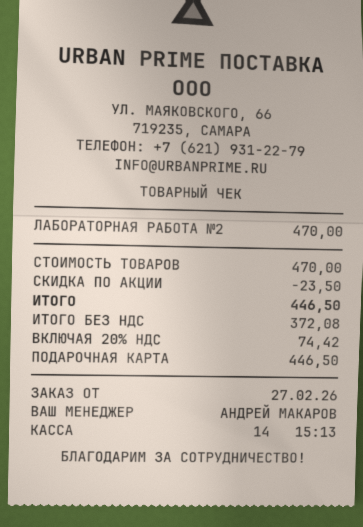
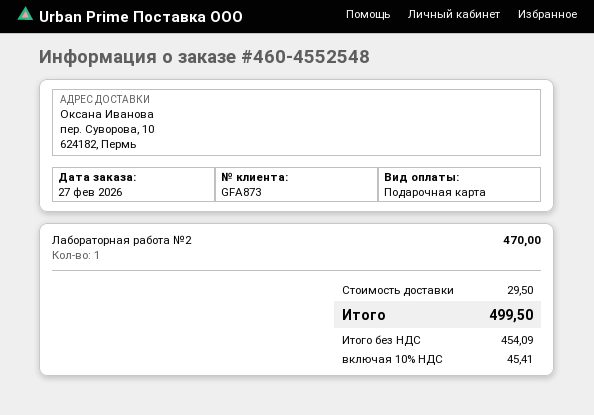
discount: 23.50 -> none
shipping: none -> 29.50
net: 372.08 -> 454.09
tax: 20% = 74.42 -> 10% = 45.41
total: 446.50 -> 499.50

